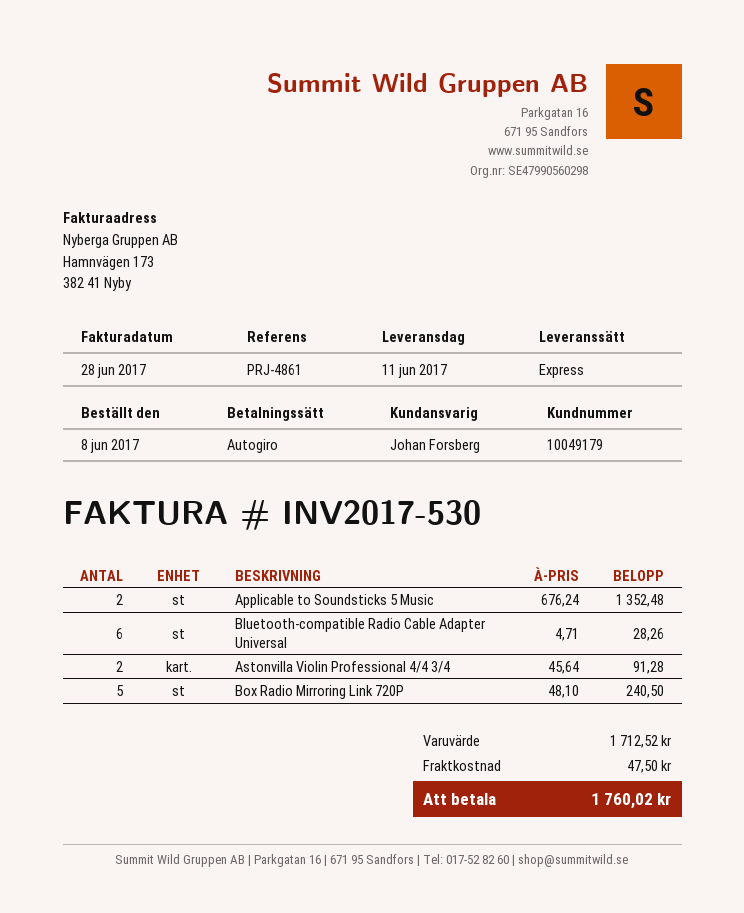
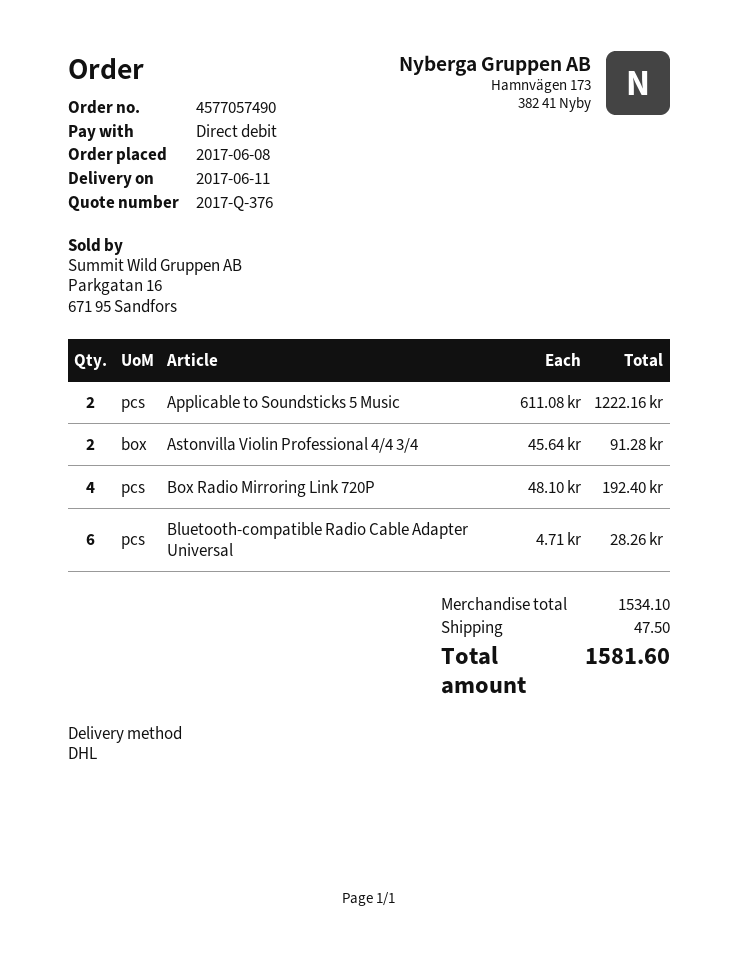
shipping method: express -> DHL
Applicable to Soundsticks 5 Music: 2 x 676.24 = 1352.48 -> 2 x 611.08 = 1222.16
Box Radio Mirroring Link 720P: 5 x 48.10 = 240.50 -> 4 x 48.10 = 192.40
subtotal: 1712.52 -> 1534.10
total: 1760.02 -> 1581.60

